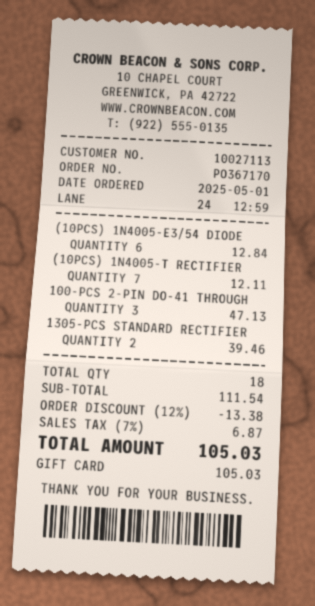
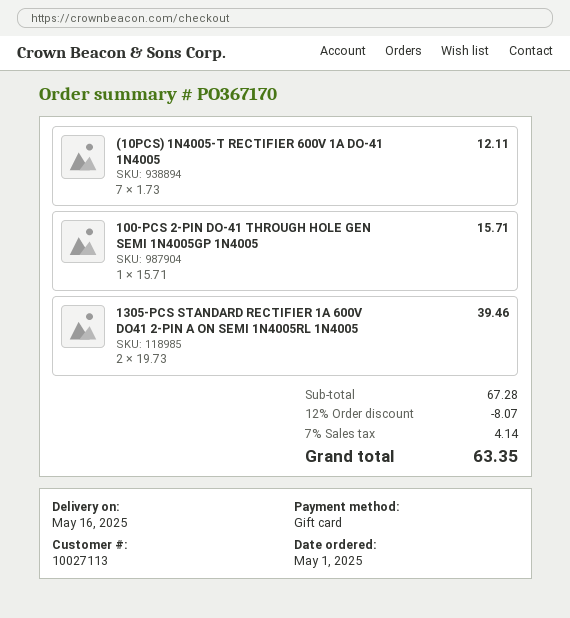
(10PCS) 1N4005-E3/54 DIODE: 6 for 12.84 -> none
100-PCS 2-PIN DO-41 THROUGH: 3 for 47.13 -> 1 for 15.71
subtotal: 111.54 -> 67.28
discount: 12% = 13.38 -> 12% = 8.07
tax: 7% = 6.87 -> 7% = 4.14
total: 105.03 -> 63.35

